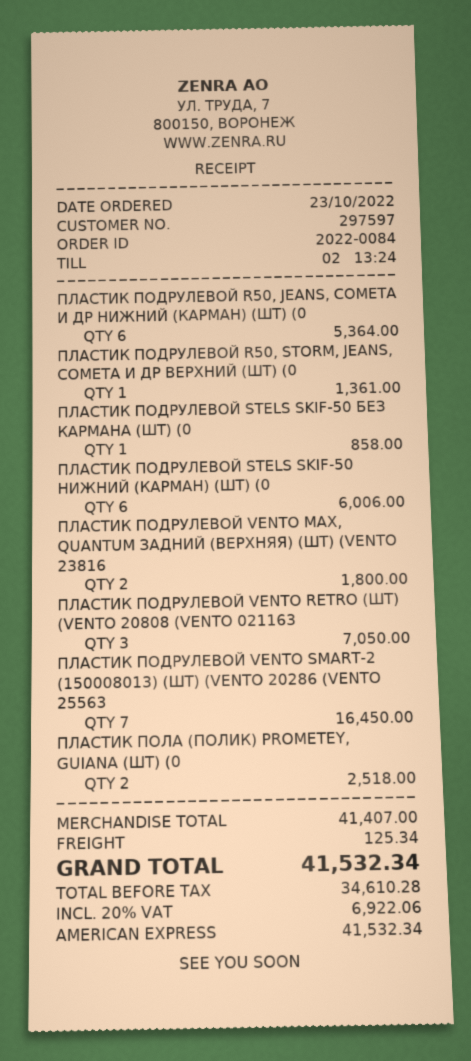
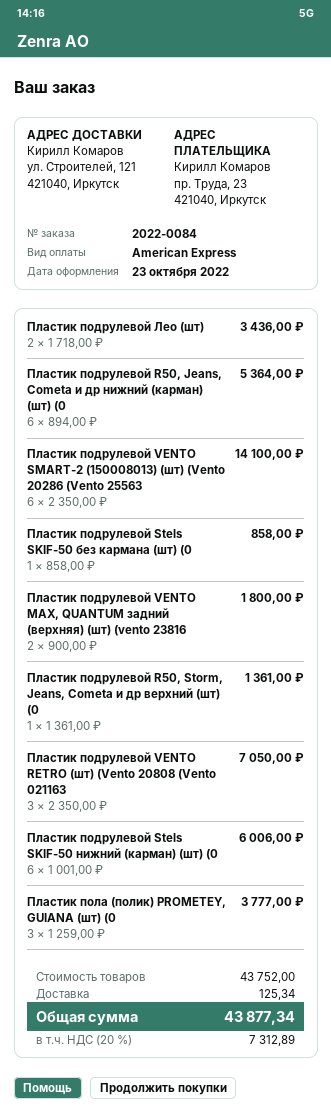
ПЛАСТИК ПОДРУЛЕВОЙ VENTO SMART-2 (150008013) (ШТ) (VENTO 20286 (VENTO 25563: 7 for 16450.00 -> 6 for 14100.00
ПЛАСТИК ПОЛА (ПОЛИК) PROMETEY, GUIANA (ШТ) (0: 2 for 2518.00 -> 3 for 3777.00
Пластик подрулевой Лео (шт): none -> 2 for 3436.00
subtotal: 41407.00 -> 43752.00
tax: 20% = 6922.06 -> 20% = 7312.89
total: 41532.34 -> 43877.34

